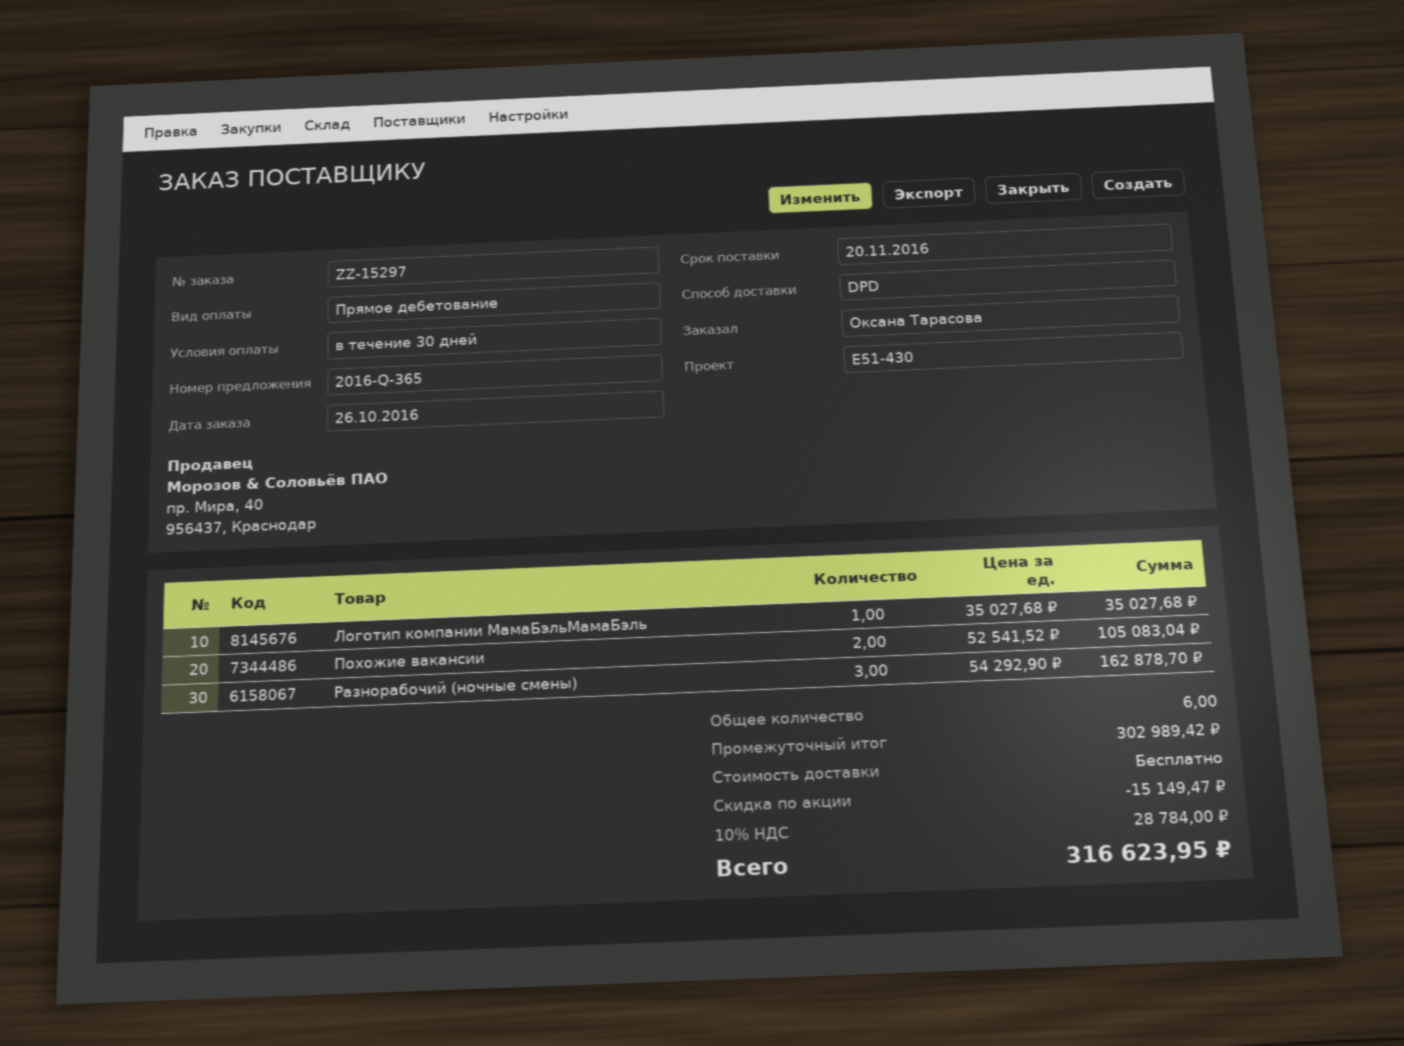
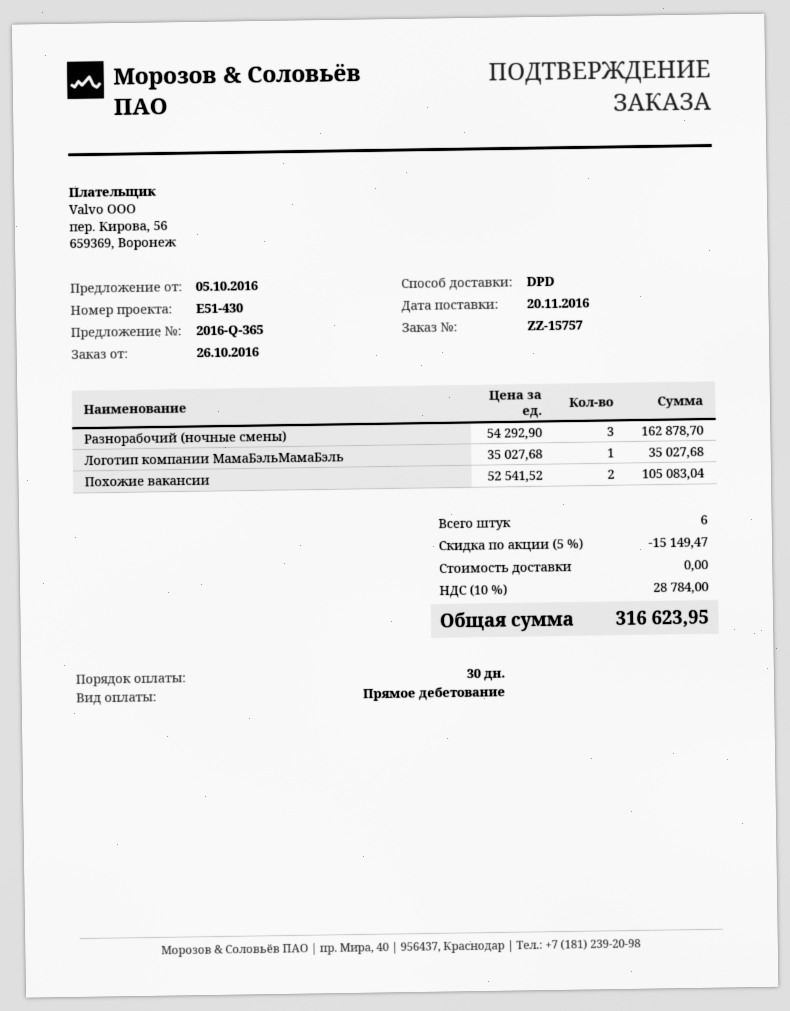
order number: ZZ-15297 -> ZZ-15757

